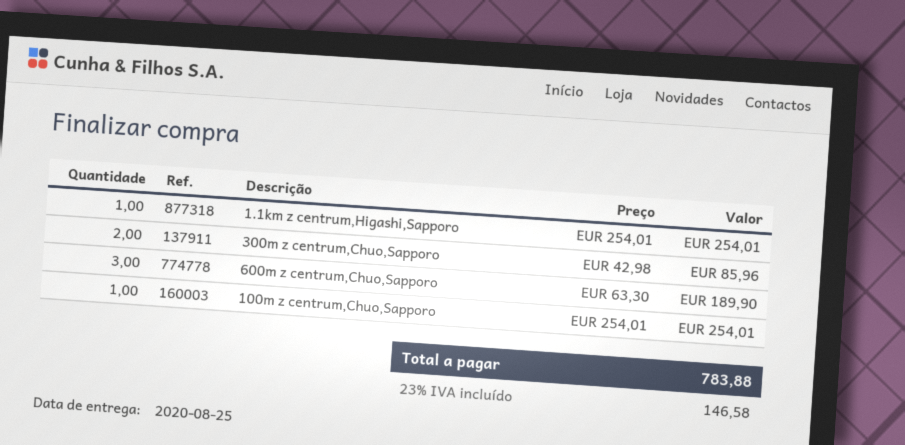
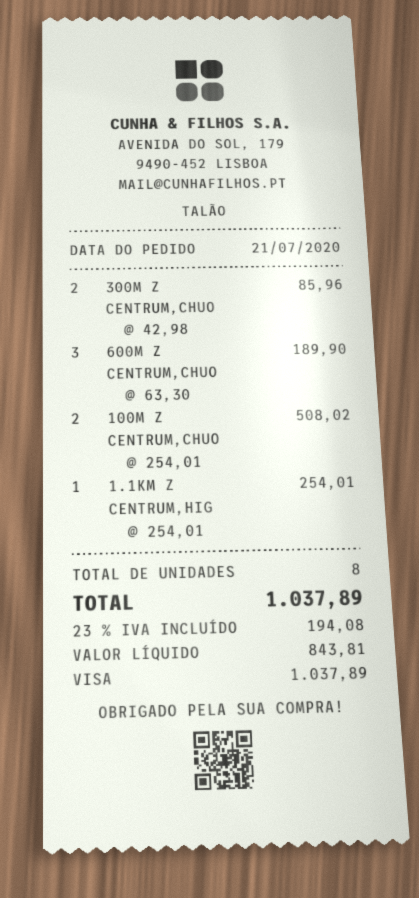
100m z centrum,Chuo,Sapporo: 1 x 254.01 = 254.01 -> 2 x 254.01 = 508.02
tax: 23% = 146.58 -> 23% = 194.08
total: 783.88 -> 1037.89

